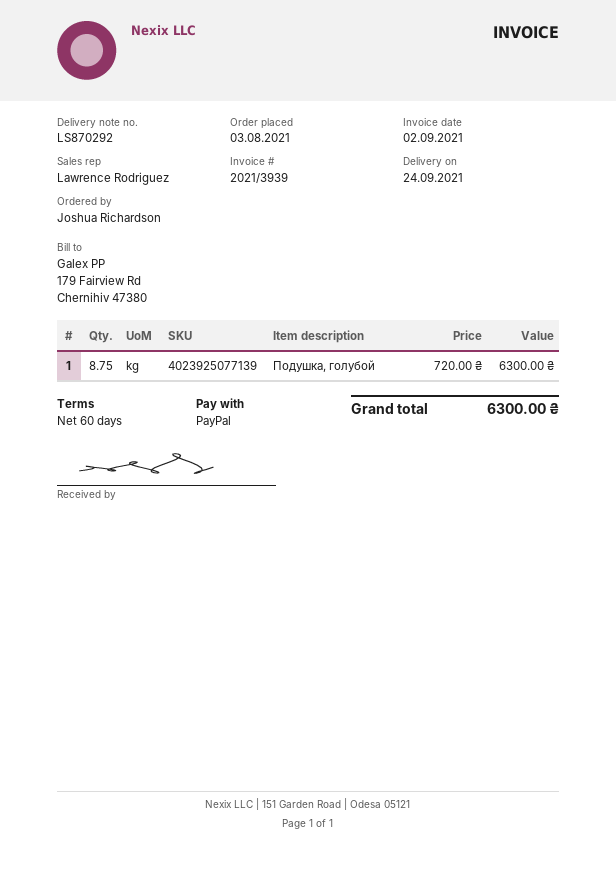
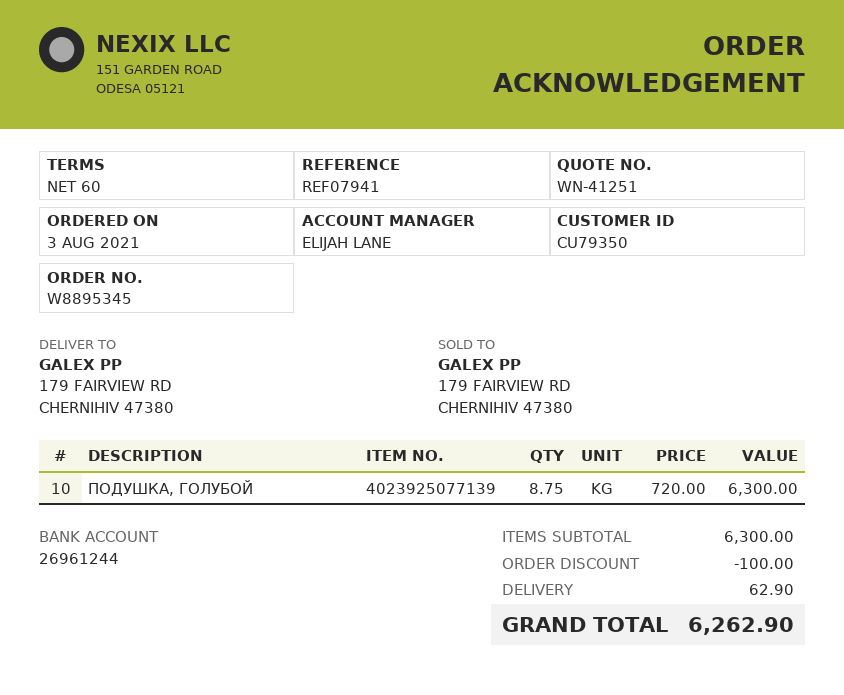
sales rep: Lawrence Rodriguez -> ELIJAH LANE
discount: none -> 100.00
shipping: none -> 62.90
total: 6300.00 -> 6262.90

